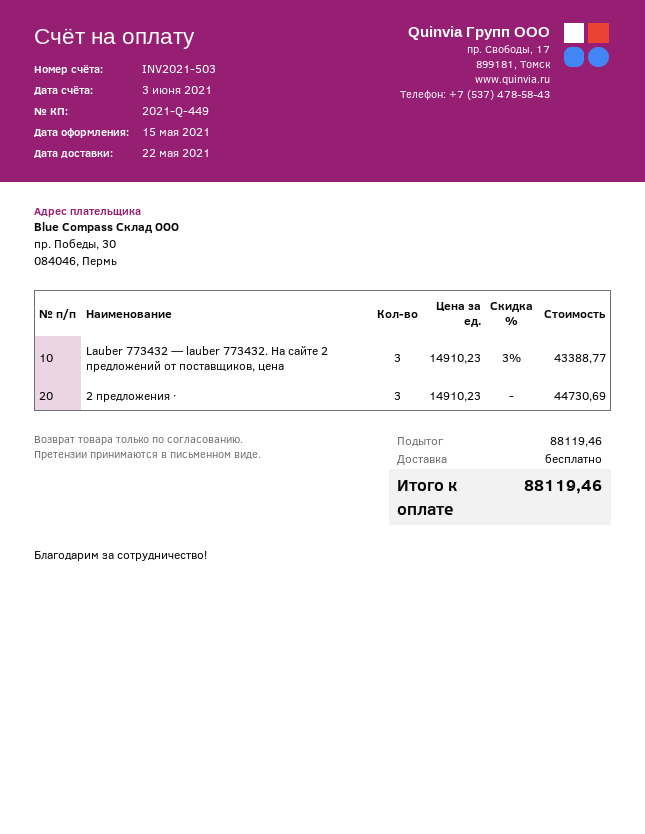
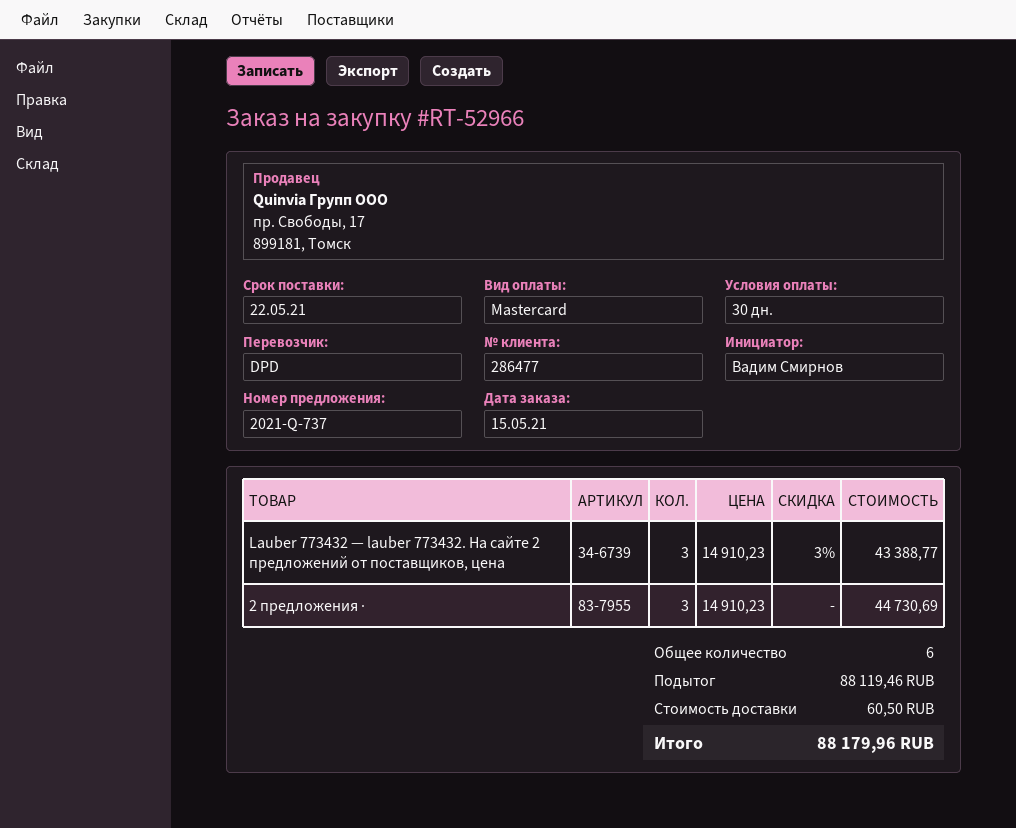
quote number: 2021-Q-449 -> 2021-Q-737
shipping: 0.00 -> 60.50
total: 88119.46 -> 88179.96

